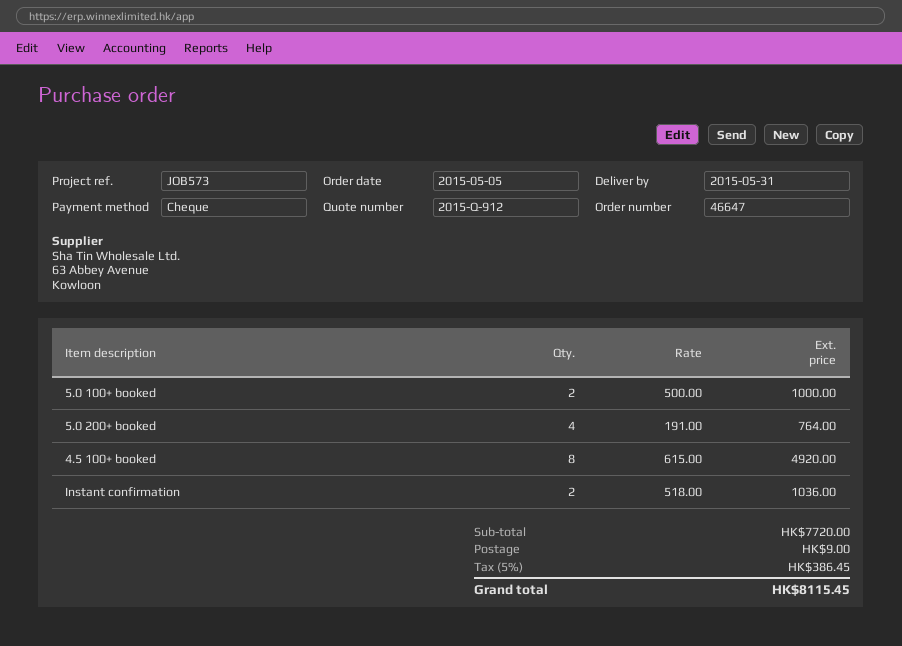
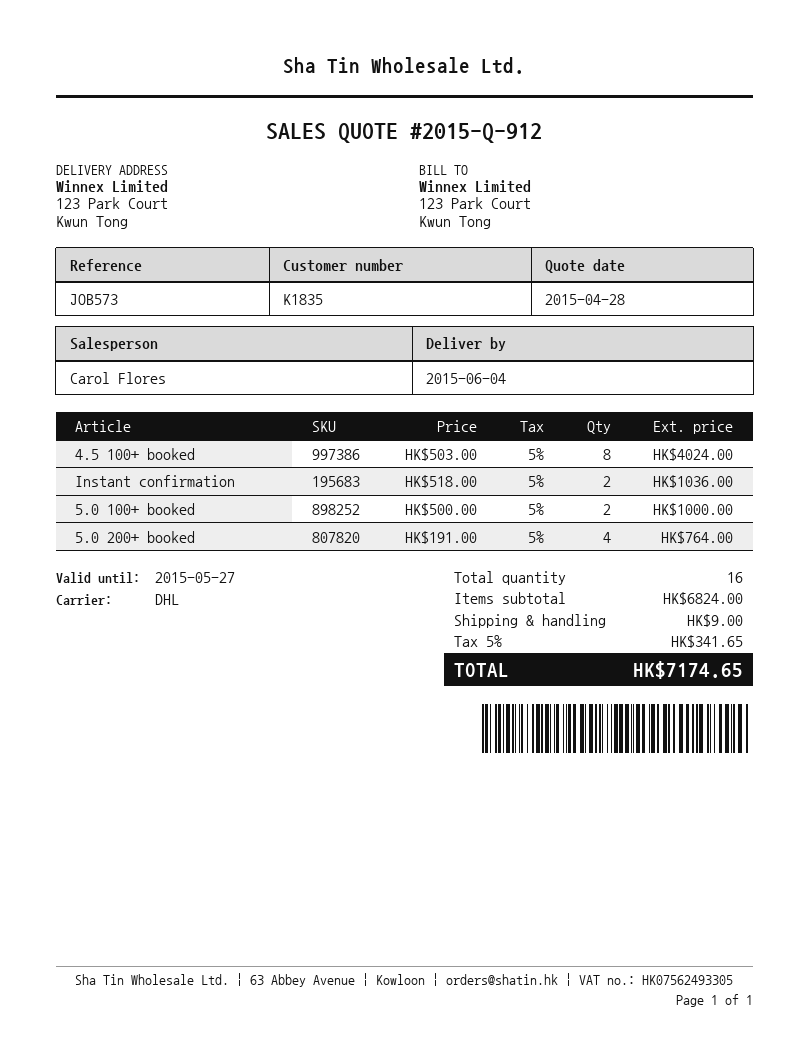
delivery date: 2015-05-31 -> 2015-06-04
4.5 100+ booked: 8 x 615.00 = 4920.00 -> 8 x 503.00 = 4024.00
subtotal: 7720.00 -> 6824.00
tax: 5% = 386.45 -> 5% = 341.65
total: 8115.45 -> 7174.65

